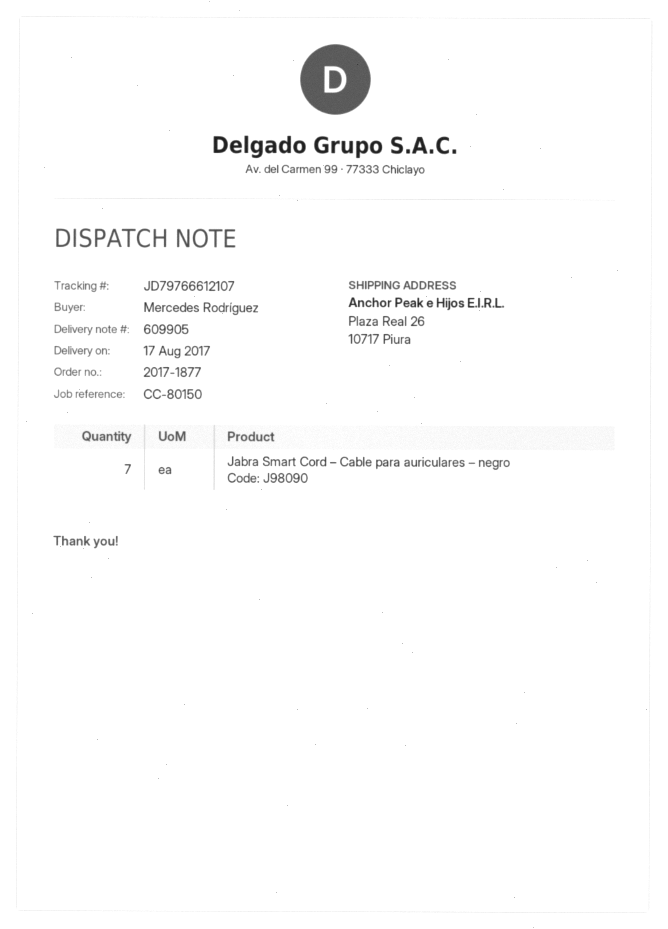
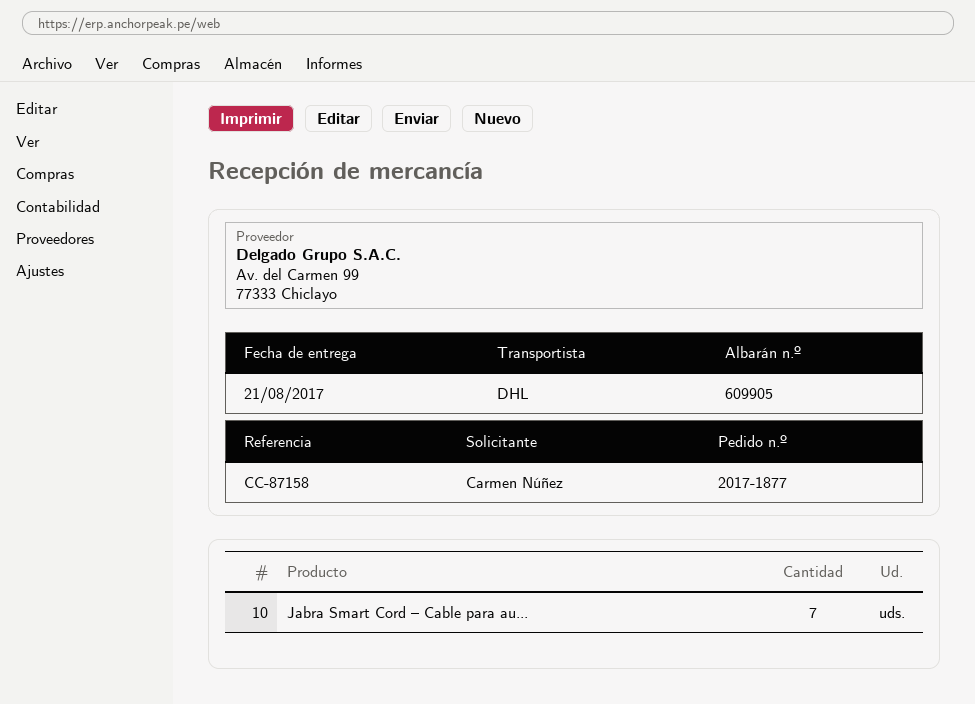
delivery date: 2017-08-17 -> 2017-08-21
reference: CC-80150 -> CC-87158
ordered by: Mercedes Rodríguez -> Carmen Núñez

